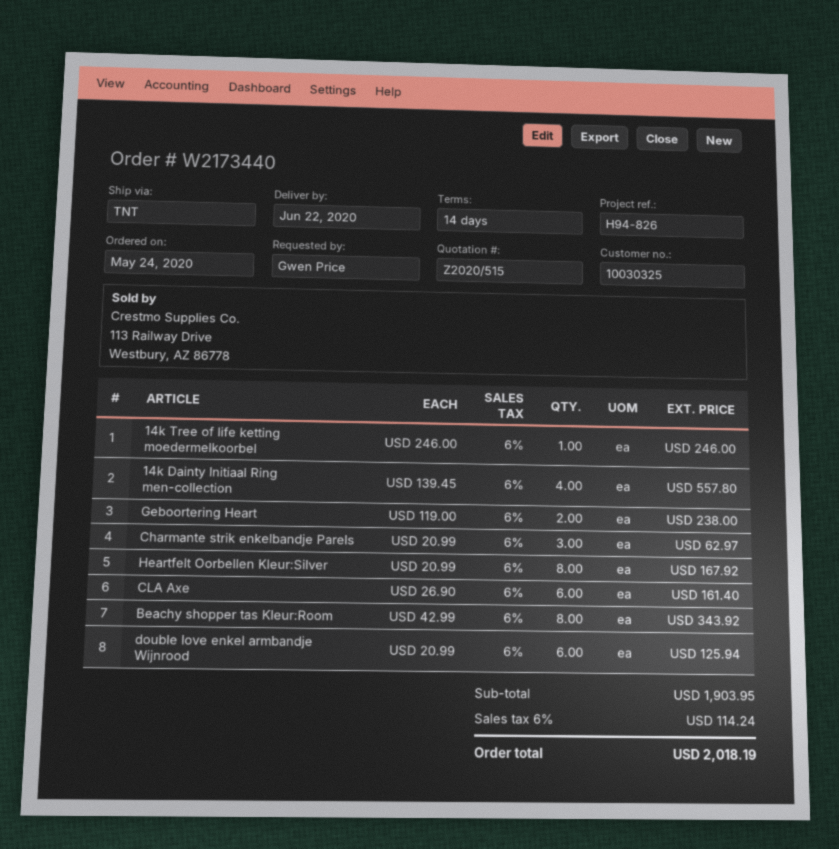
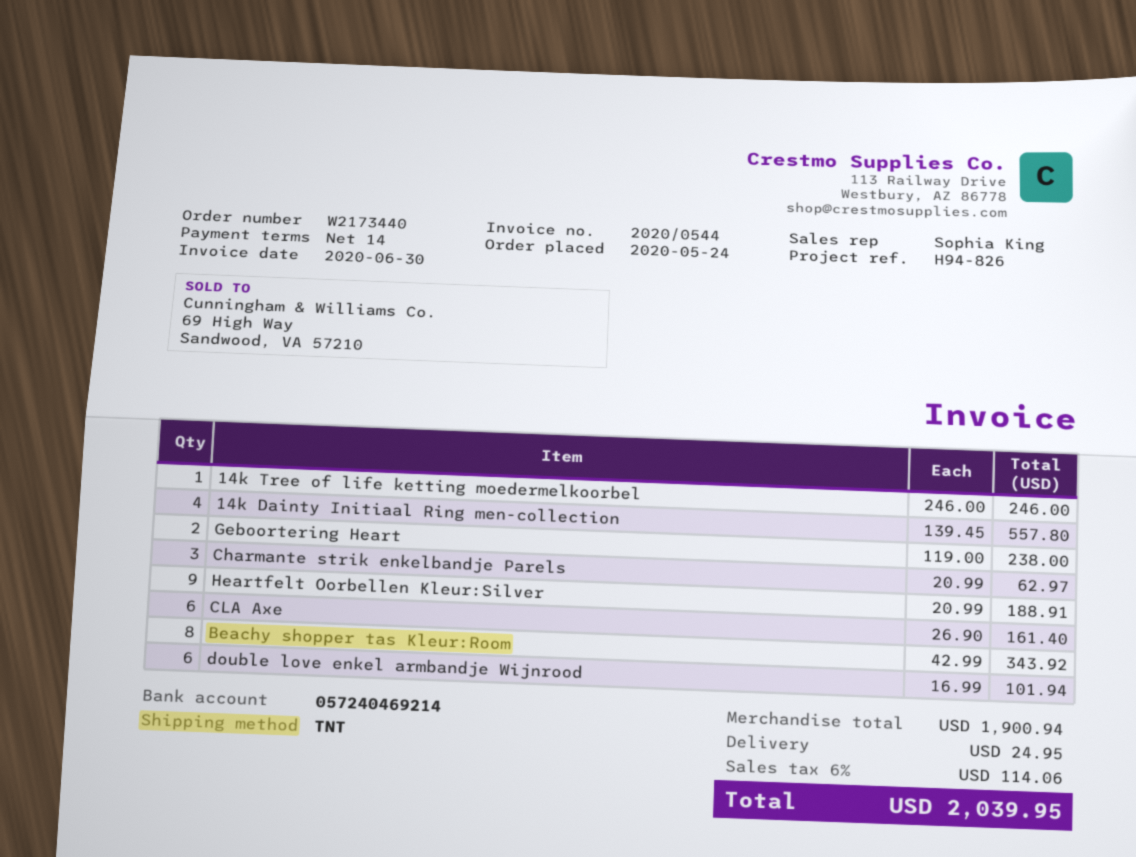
Heartfelt Oorbellen Kleur:Silver: 8 x 20.99 = 167.92 -> 9 x 20.99 = 188.91
double love enkel armbandje Wijnrood: 6 x 20.99 = 125.94 -> 6 x 16.99 = 101.94
subtotal: 1903.95 -> 1900.94
shipping: none -> 24.95
tax: 6% = 114.24 -> 6% = 114.06
total: 2018.19 -> 2039.95

